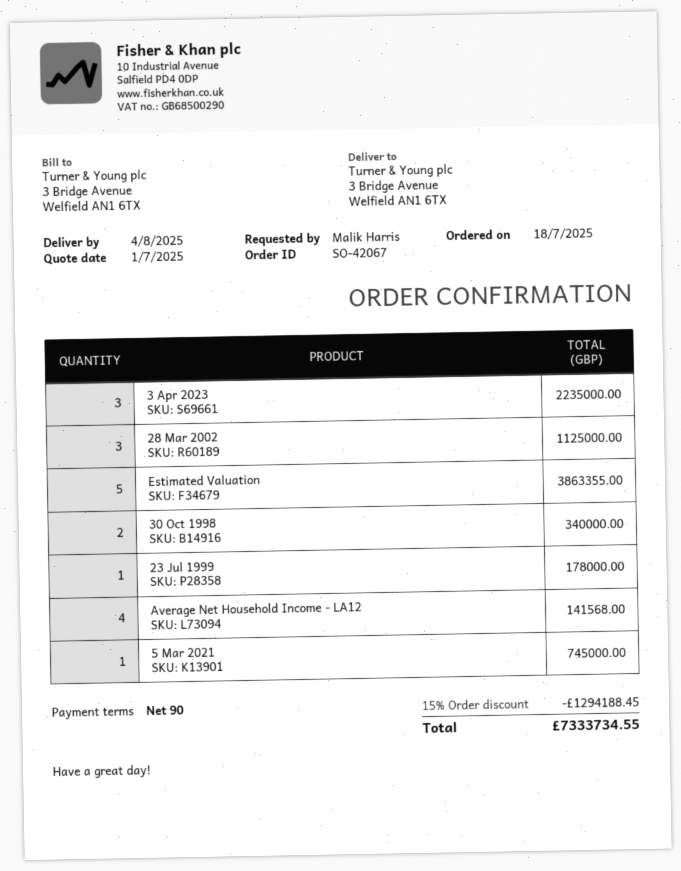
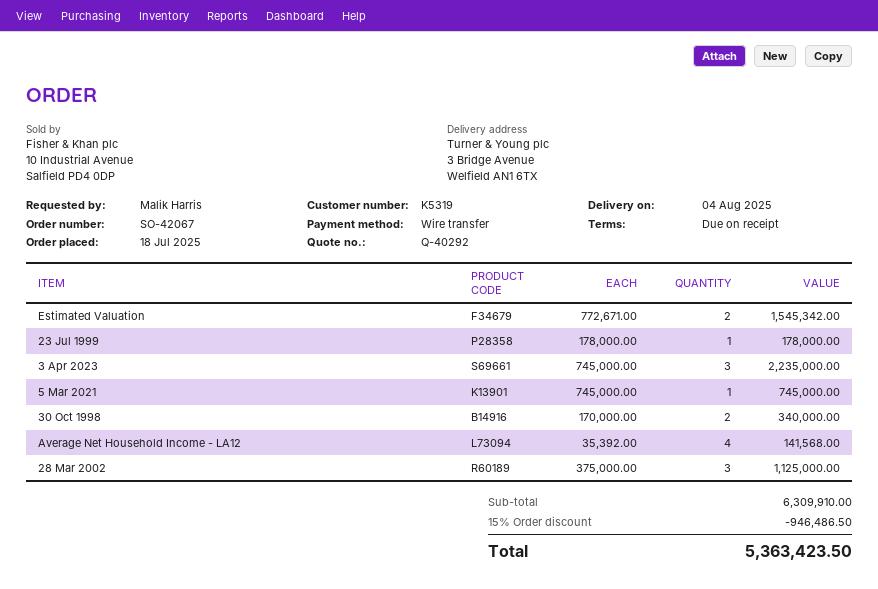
payment terms: 90 days -> on receipt
Estimated Valuation: 5 for 3863355.00 -> 2 for 1545342.00
discount: 15% = 1294188.45 -> 15% = 946486.50
total: 7333734.55 -> 5363423.50

